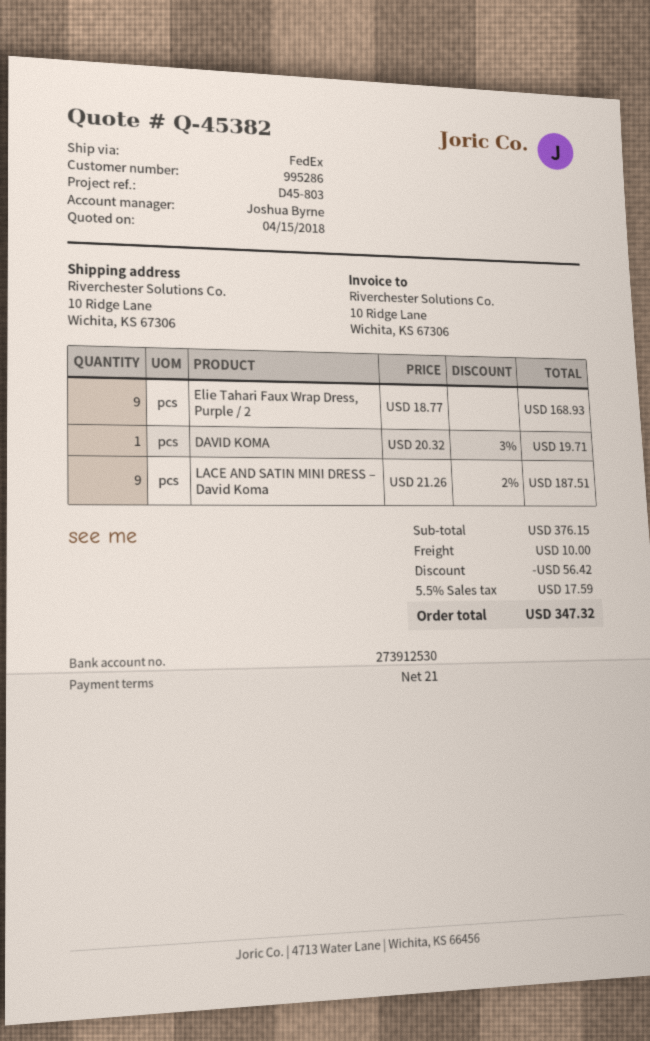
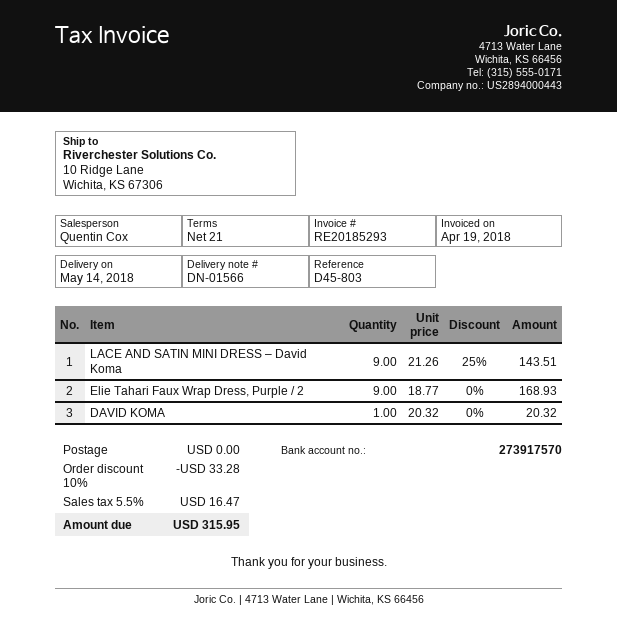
sales rep: Joshua Byrne -> Quentin Cox
bank account: 273912530 -> 273917570
DAVID KOMA: 1 x 20.32 - 3% = 19.71 -> 1 x 20.32 = 20.32
LACE AND SATIN MINI DRESS – David Koma: 9 x 21.26 - 2% = 187.51 -> 9 x 21.26 - 25% = 143.51
discount: 56.42 -> 33.28
shipping: 10.00 -> 0.00
tax: 5.5% = 17.59 -> 5.5% = 16.47
total: 347.32 -> 315.95

